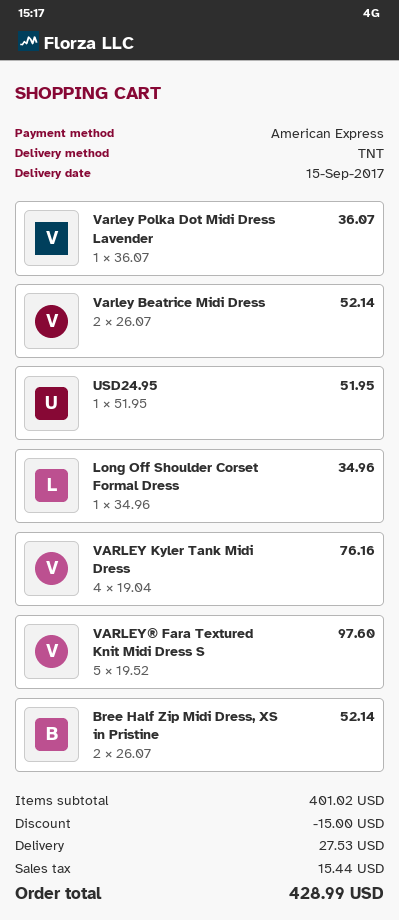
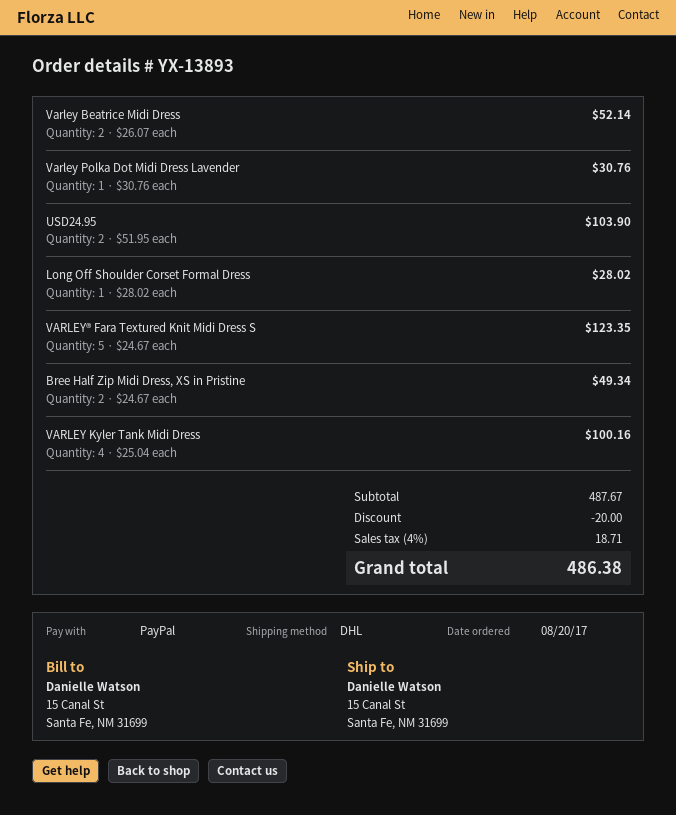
payment method: American Express -> PayPal
shipping method: TNT -> DHL
Varley Polka Dot Midi Dress Lavender: 1 x 36.07 = 36.07 -> 1 x 30.76 = 30.76
USD24.95: 1 x 51.95 = 51.95 -> 2 x 51.95 = 103.90
Long Off Shoulder Corset Formal Dress: 1 x 34.96 = 34.96 -> 1 x 28.02 = 28.02
VARLEY Kyler Tank Midi Dress: 4 x 19.04 = 76.16 -> 4 x 25.04 = 100.16
VARLEY® Fara Textured Knit Midi Dress S: 5 x 19.52 = 97.60 -> 5 x 24.67 = 123.35
Bree Half Zip Midi Dress, XS in Pristine: 2 x 26.07 = 52.14 -> 2 x 24.67 = 49.34
subtotal: 401.02 -> 487.67
discount: 15.00 -> 20.00
shipping: 27.53 -> none
tax: 15.44 -> 18.71
total: 428.99 -> 486.38

